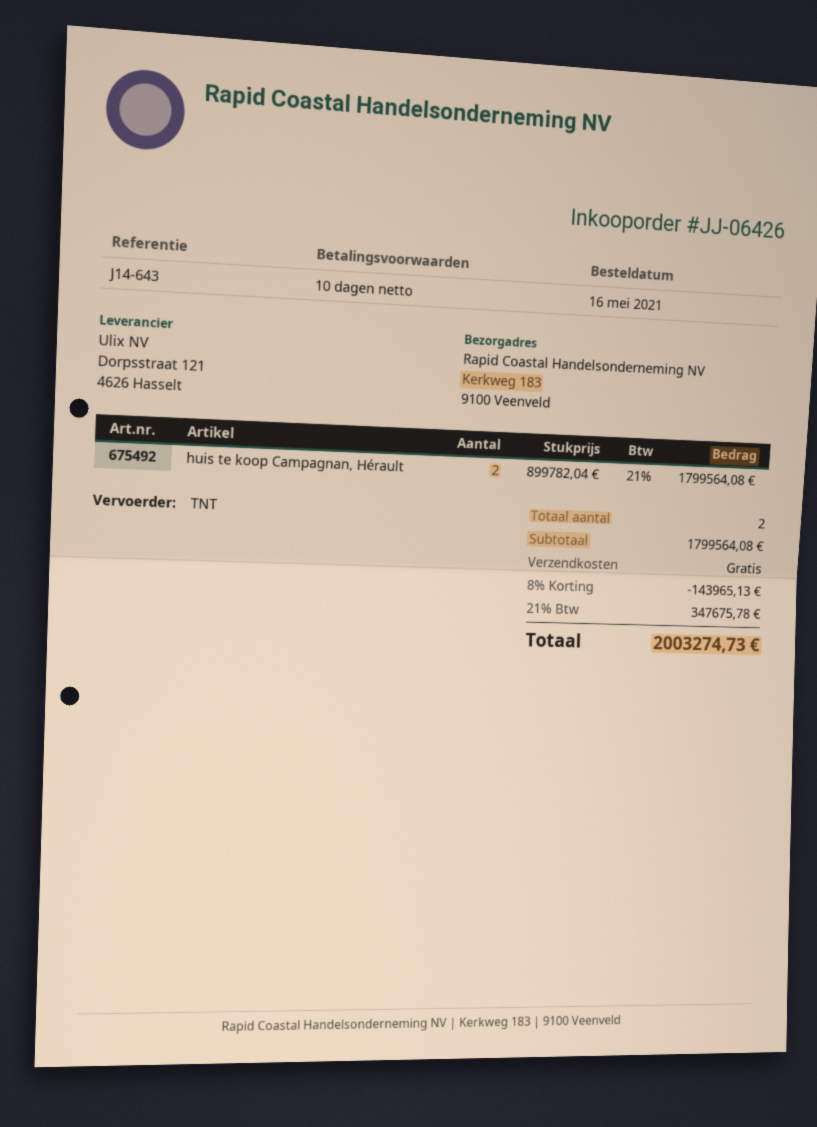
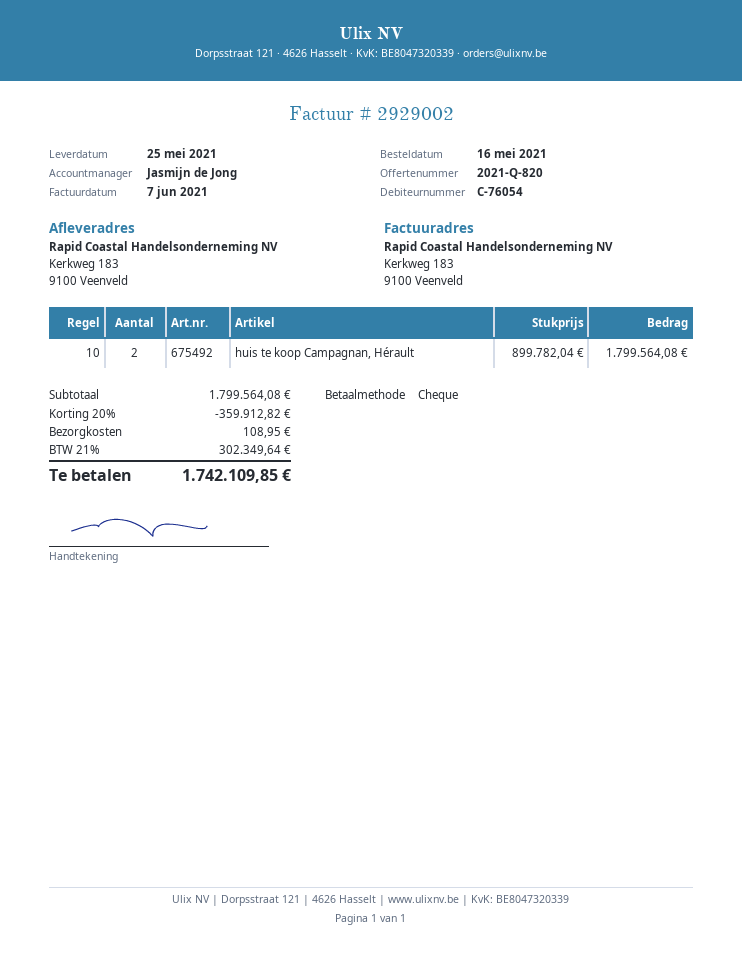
discount: 8% = 143965.13 -> 20% = 359912.82
shipping: 0.00 -> 108.95
tax: 21% = 347675.78 -> 21% = 302349.64
total: 2003274.73 -> 1742109.85

